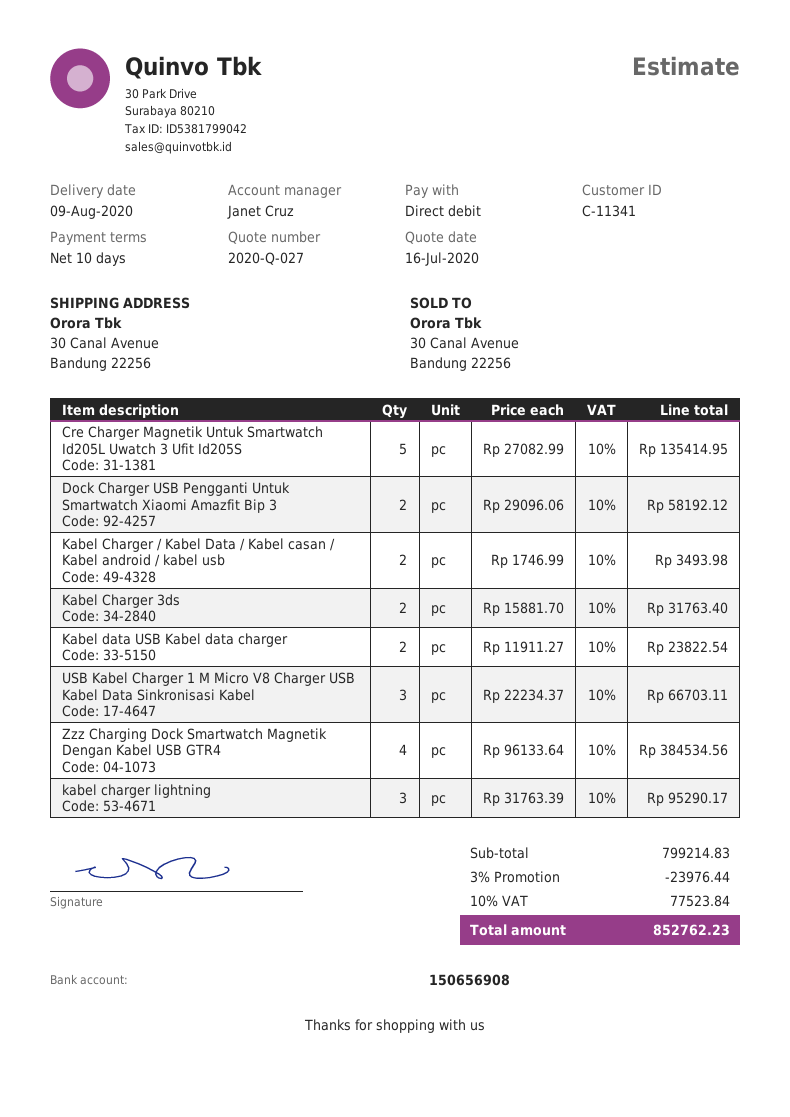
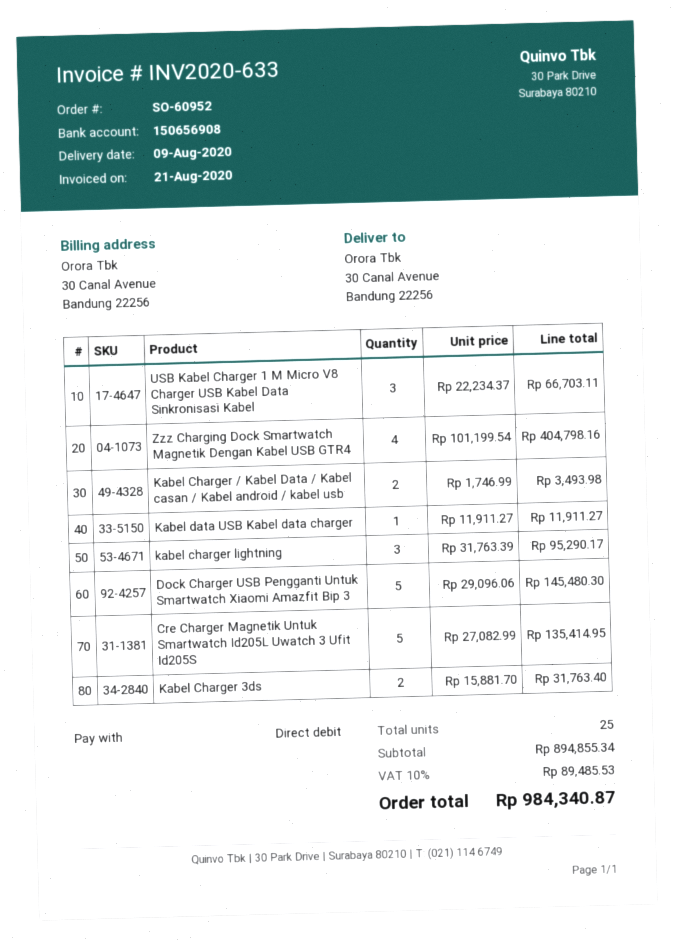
Dock Charger USB Pengganti Untuk Smartwatch Xiaomi Amazfit Bip 3: 2 x 29096.06 = 58192.12 -> 5 x 29096.06 = 145480.30
Kabel data USB Kabel data charger: 2 x 11911.27 = 23822.54 -> 1 x 11911.27 = 11911.27
Zzz Charging Dock Smartwatch Magnetik Dengan Kabel USB GTR4: 4 x 96133.64 = 384534.56 -> 4 x 101199.54 = 404798.16
subtotal: 799214.83 -> 894855.34
discount: 3% = 23976.44 -> none
tax: 10% = 77523.84 -> 10% = 89485.53
total: 852762.23 -> 984340.87

